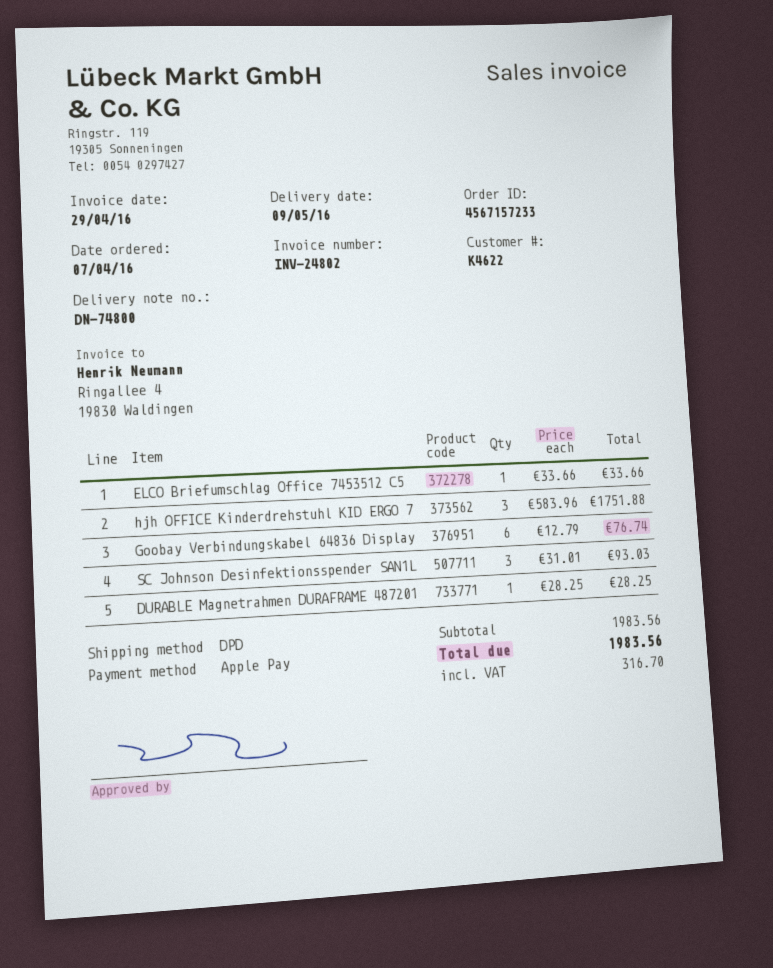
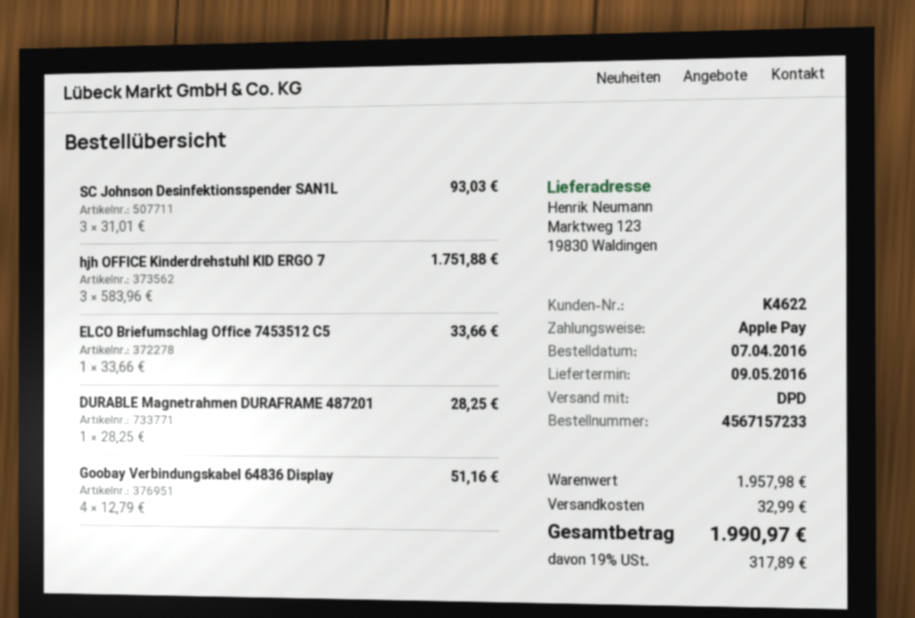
Goobay Verbindungskabel 64836 Display: 6 x 12.79 = 76.74 -> 4 x 12.79 = 51.16
subtotal: 1983.56 -> 1957.98
shipping: none -> 32.99
tax: 316.70 -> 317.89
total: 1983.56 -> 1990.97

